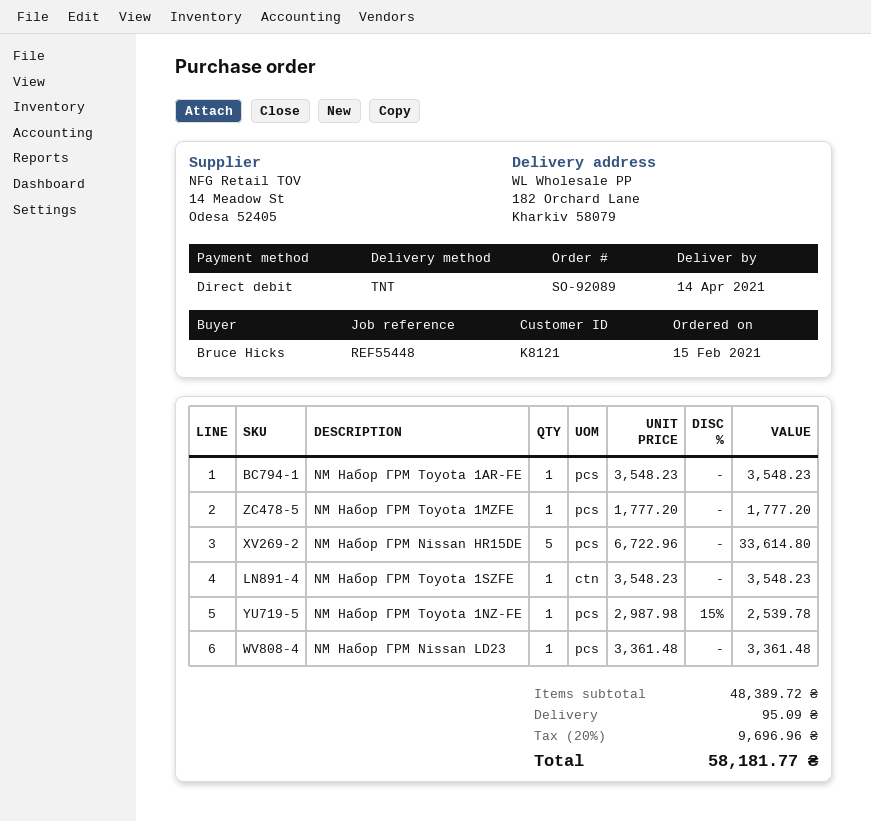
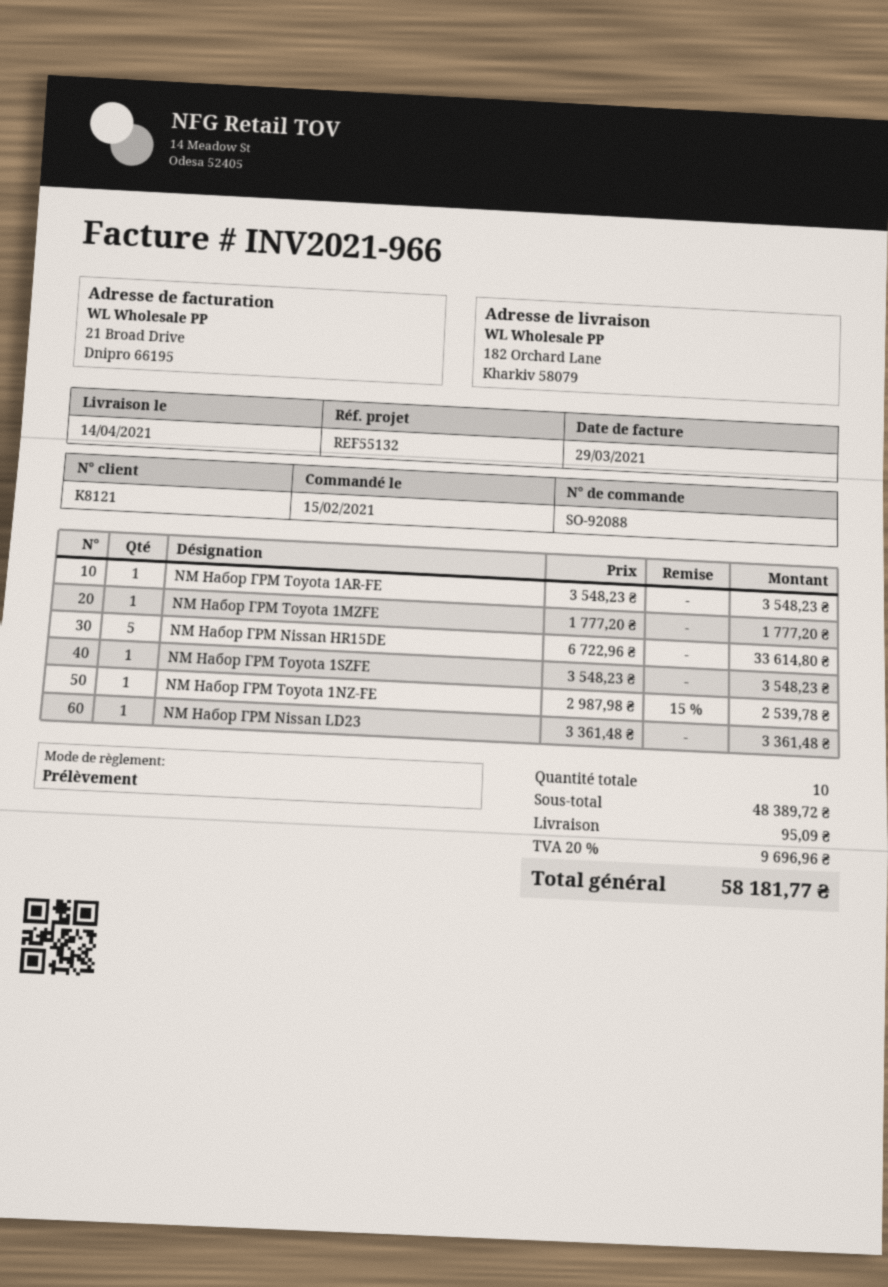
order number: SO-92089 -> SO-92088
reference: REF55448 -> REF55132

